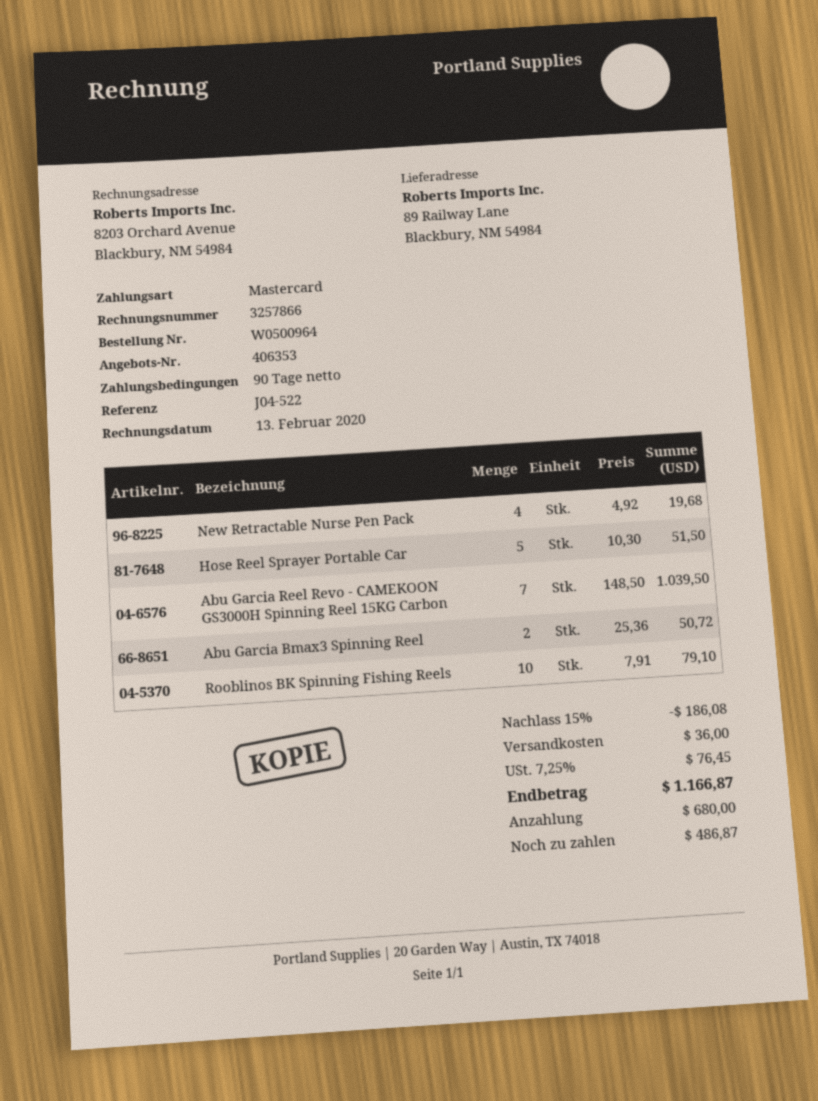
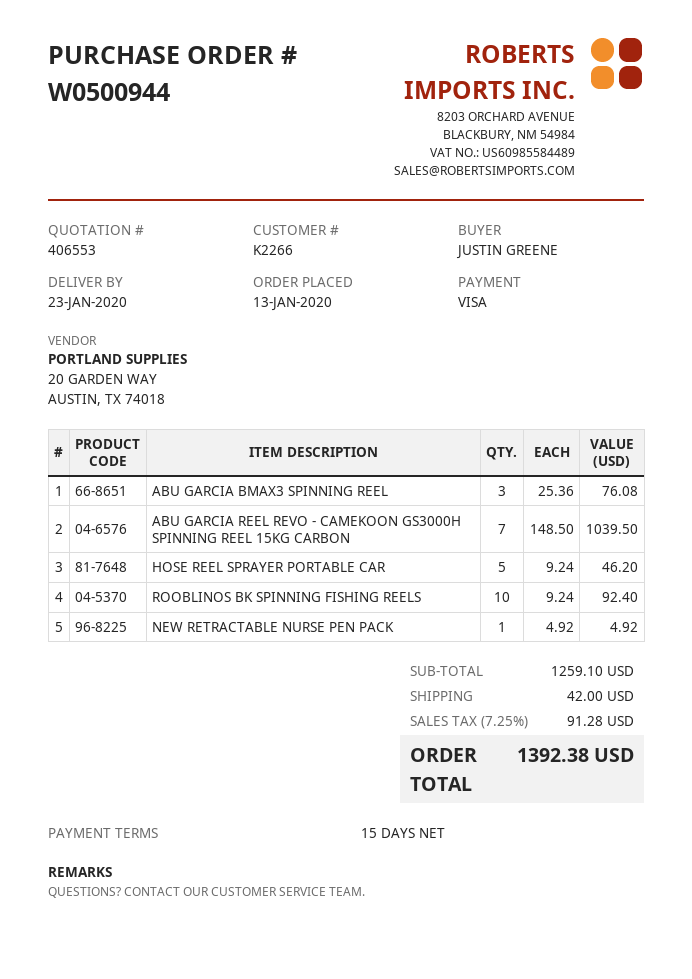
quote number: 406353 -> 406553
order number: W0500964 -> W0500944
payment terms: 90 days -> 15 days
payment method: Mastercard -> Visa
New Retractable Nurse Pen Pack: 4 x 4.92 = 19.68 -> 1 x 4.92 = 4.92
Hose Reel Sprayer Portable Car: 5 x 10.30 = 51.50 -> 5 x 9.24 = 46.20
Abu Garcia Bmax3 Spinning Reel: 2 x 25.36 = 50.72 -> 3 x 25.36 = 76.08
Rooblinos BK Spinning Fishing Reels: 10 x 7.91 = 79.10 -> 10 x 9.24 = 92.40
discount: 15% = 186.08 -> none
shipping: 36.00 -> 42.00
tax: 7.25% = 76.45 -> 7.25% = 91.28
total: 1166.87 -> 1392.38

